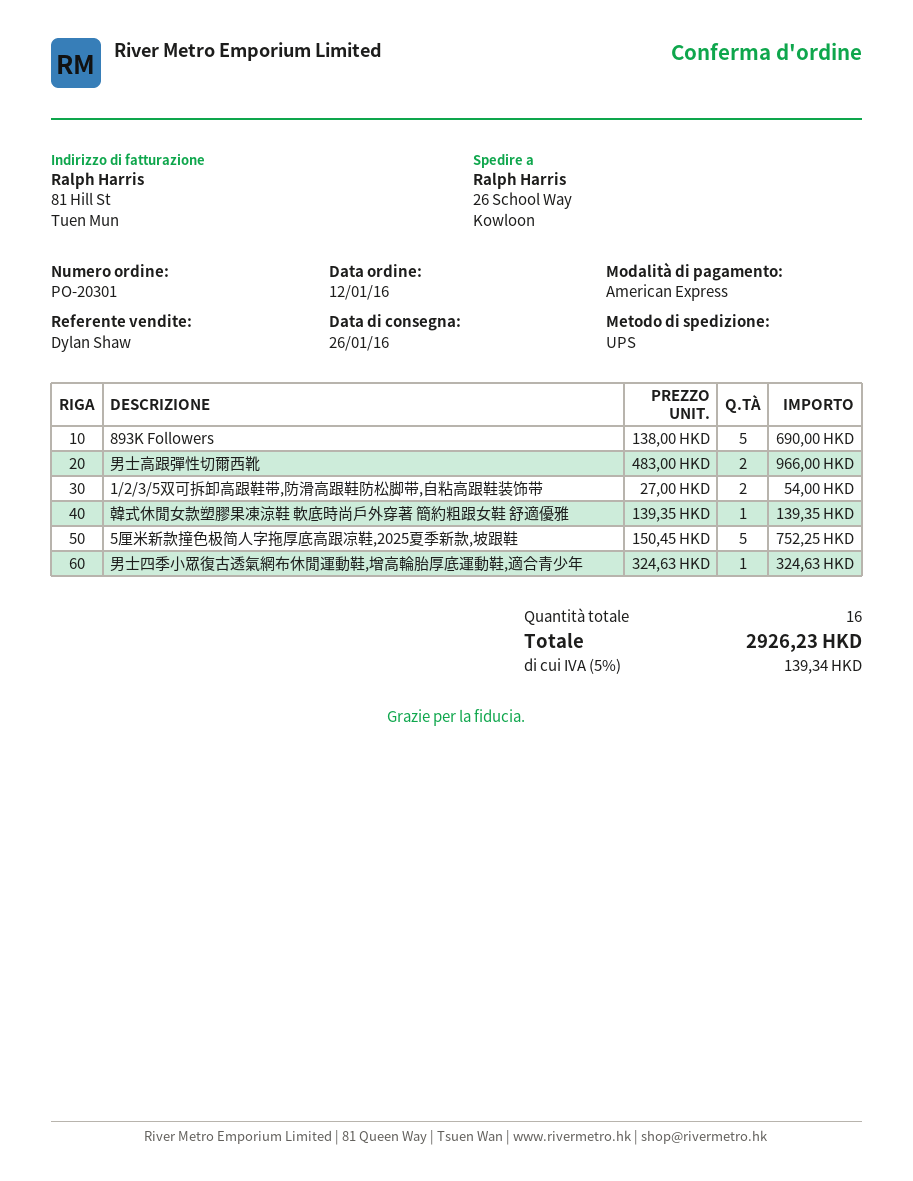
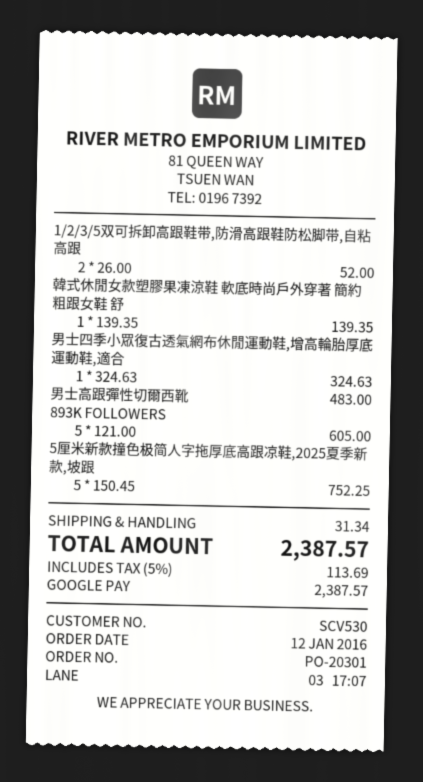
payment method: American Express -> Google Pay
893K Followers: 5 x 138.00 = 690.00 -> 5 x 121.00 = 605.00
男士高跟彈性切爾西靴: 2 x 483.00 = 966.00 -> 1 x 483.00 = 483.00
1/2/3/5双可拆卸高跟鞋带,防滑高跟鞋防松脚带,自粘高跟鞋装饰带: 2 x 27.00 = 54.00 -> 2 x 26.00 = 52.00
shipping: none -> 31.34
tax: 5% = 139.34 -> 5% = 113.69
total: 2926.23 -> 2387.57

